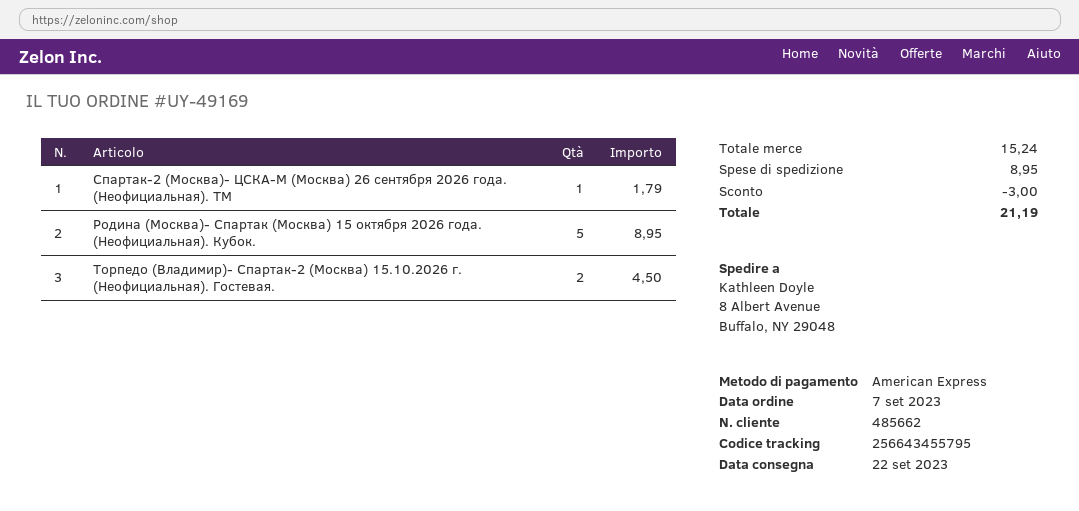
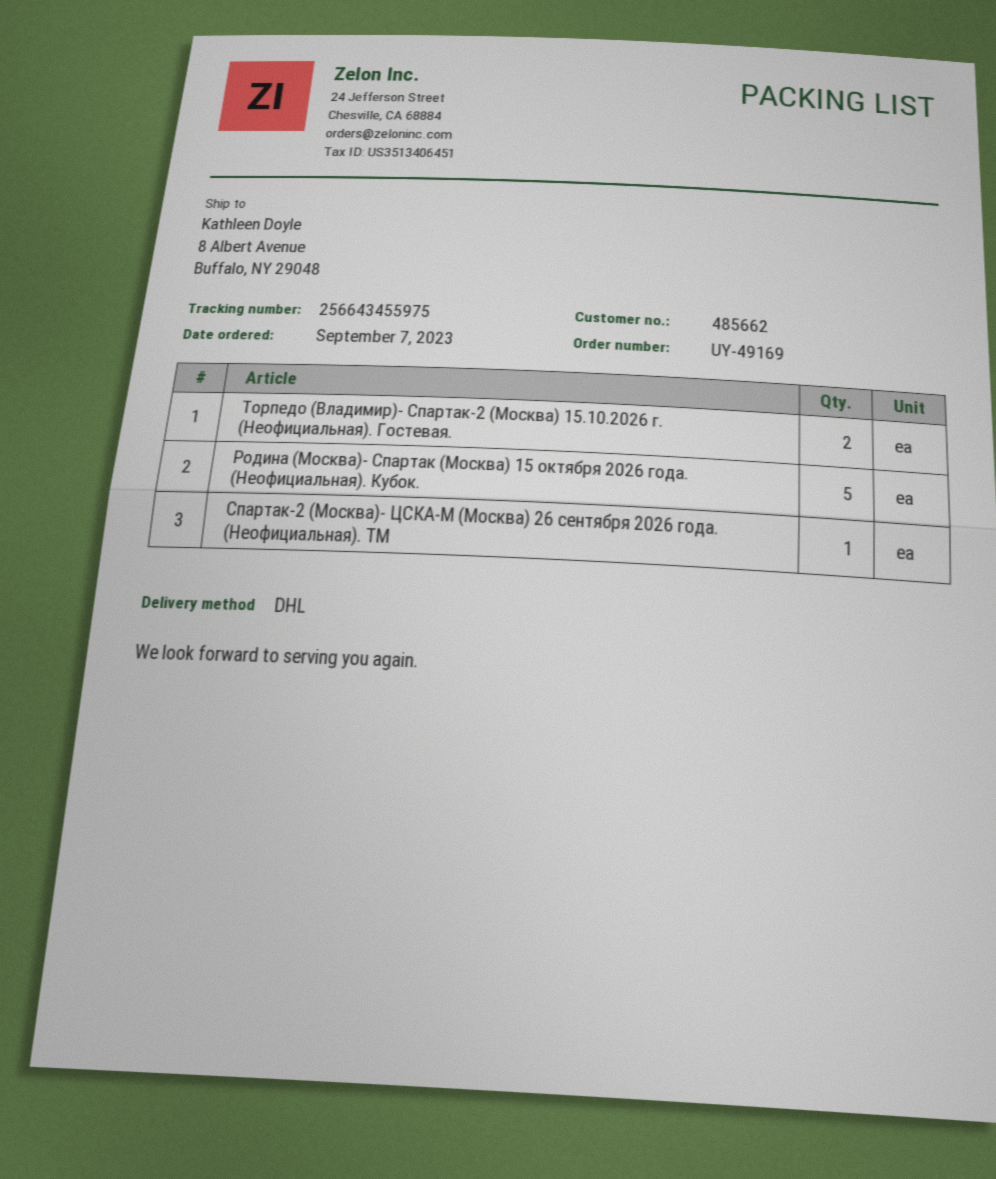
tracking number: 256643455795 -> 256643455975

